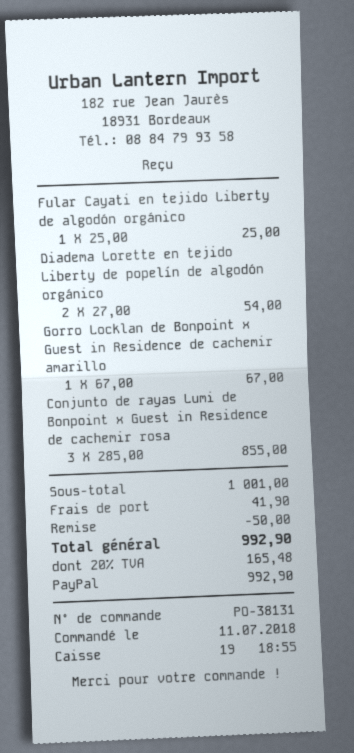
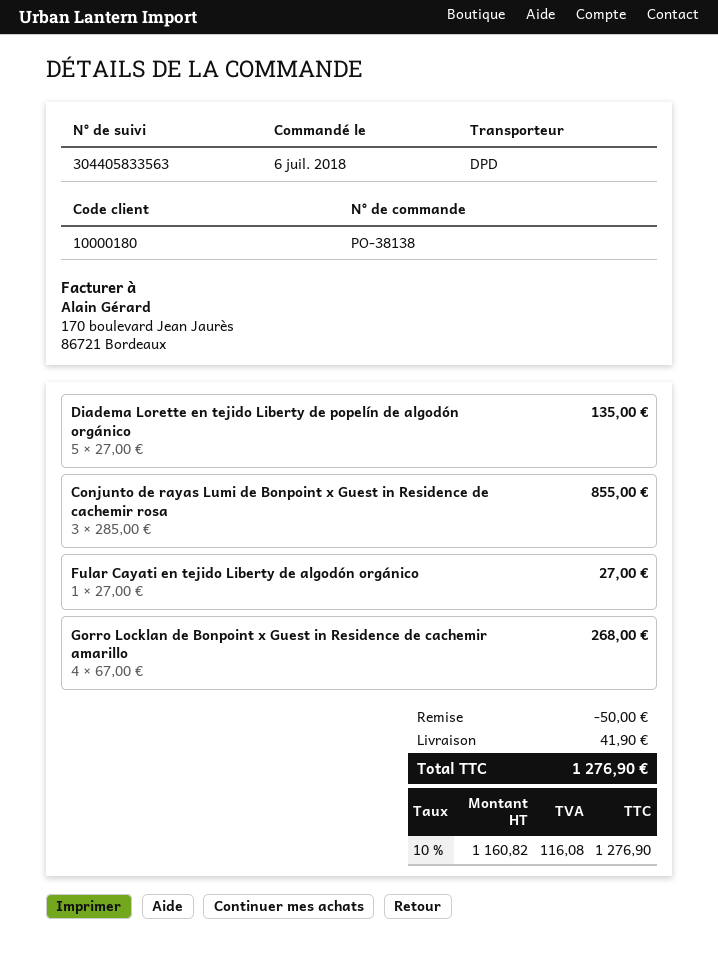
order number: PO-38131 -> PO-38138
order date: 2018-07-11 -> 2018-07-06
Fular Cayati en tejido Liberty de algodón orgánico: 1 x 25.00 = 25.00 -> 1 x 27.00 = 27.00
Diadema Lorette en tejido Liberty de popelín de algodón orgánico: 2 x 27.00 = 54.00 -> 5 x 27.00 = 135.00
Gorro Locklan de Bonpoint x Guest in Residence de cachemir amarillo: 1 x 67.00 = 67.00 -> 4 x 67.00 = 268.00
tax: 20% = 165.48 -> 10% = 116.08
total: 992.90 -> 1276.90

